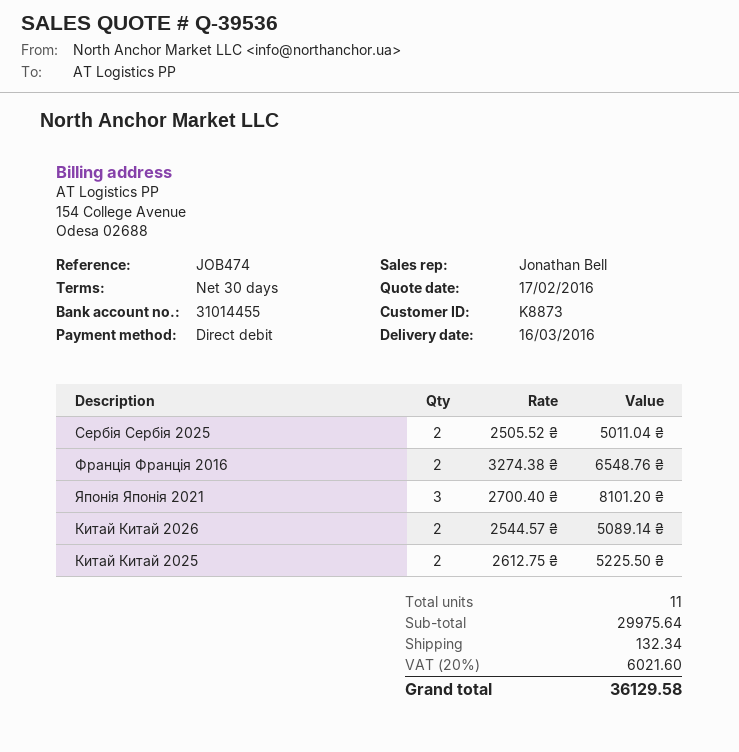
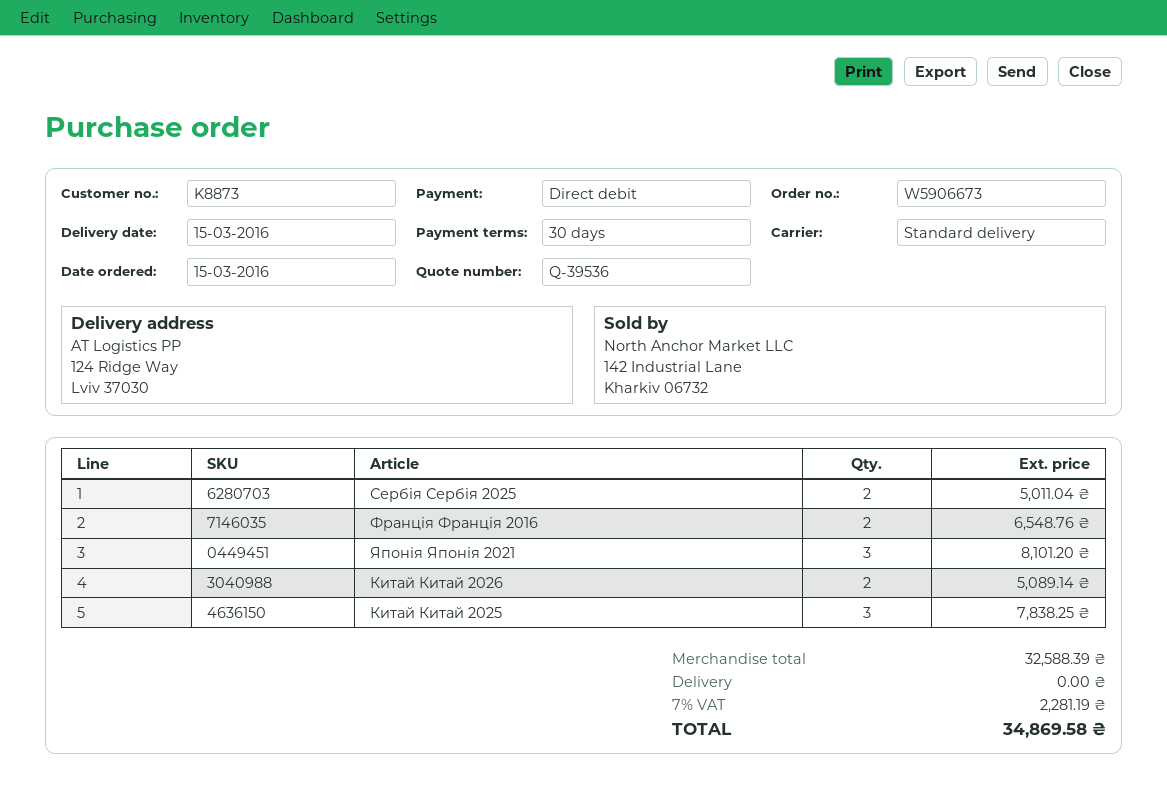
delivery date: 2016-03-16 -> 2016-03-15
Китай Китай 2025: 2 for 5225.50 -> 3 for 7838.25
subtotal: 29975.64 -> 32588.39
shipping: 132.34 -> 0.00
tax: 20% = 6021.60 -> 7% = 2281.19
total: 36129.58 -> 34869.58

